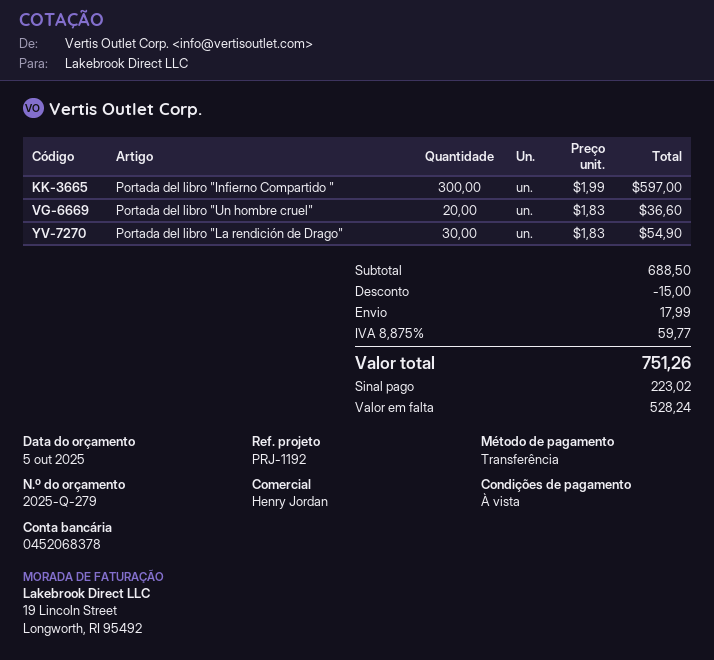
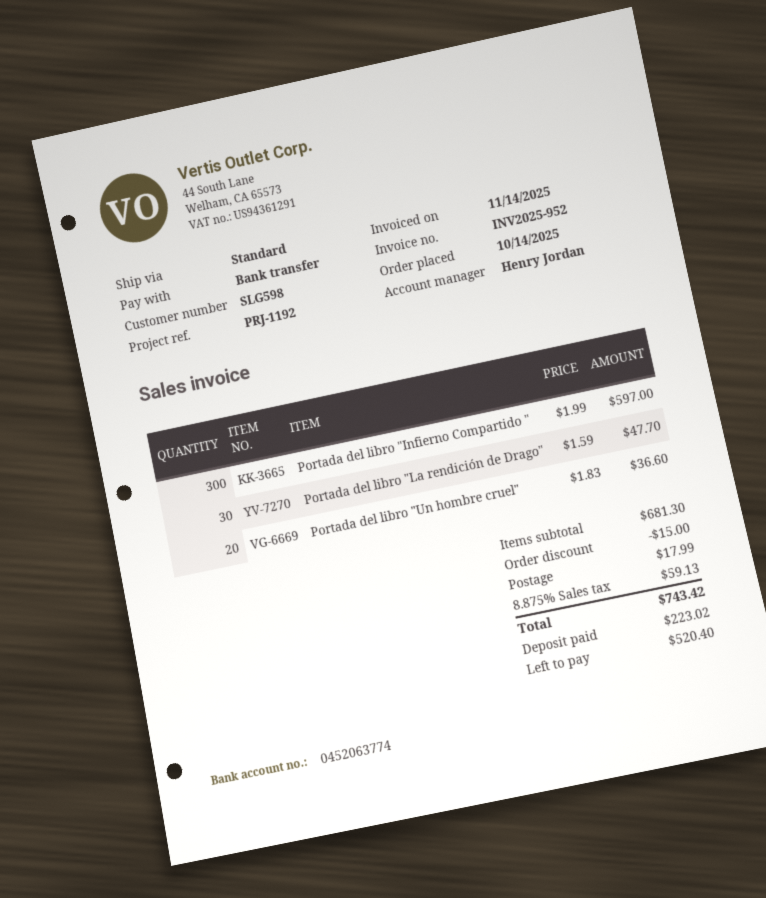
bank account: 0452068378 -> 0452063774
Portada del libro "La rendición de Drago": 30 x 1.83 = 54.90 -> 30 x 1.59 = 47.70
subtotal: 688.50 -> 681.30
tax: 8.875% = 59.77 -> 8.875% = 59.13
total: 751.26 -> 743.42
balance: 528.24 -> 520.40

